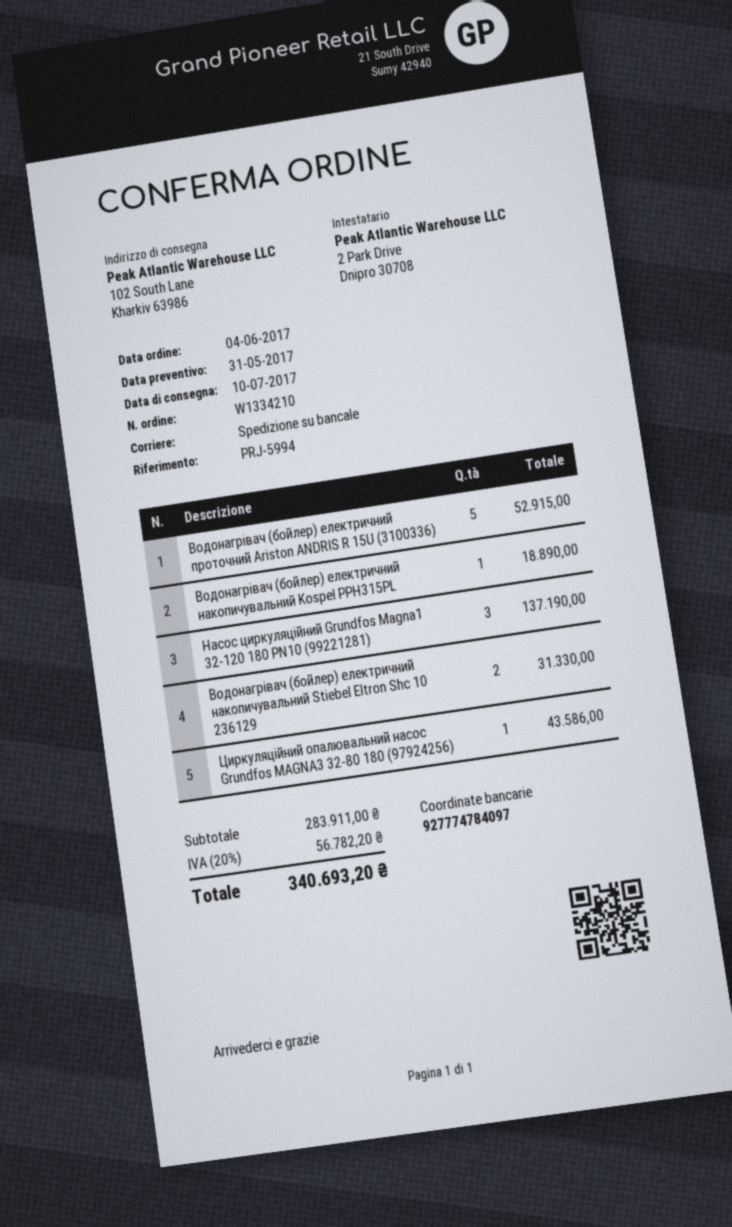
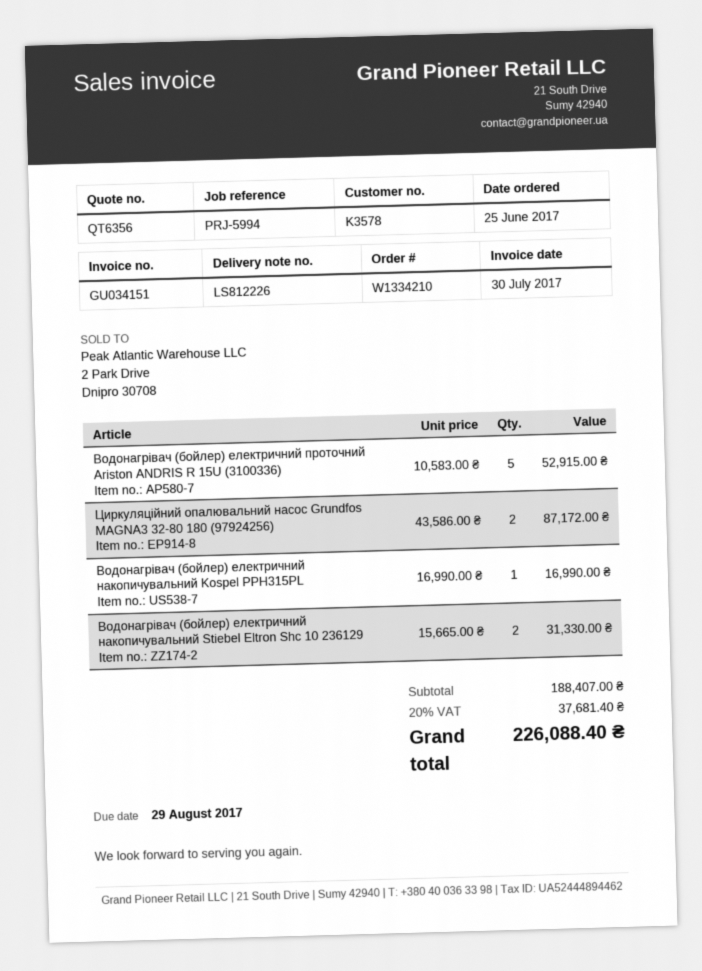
order date: 2017-06-04 -> 2017-06-25
Водонагрівач (бойлер) електричний накопичувальний Kospel PPH315PL: 1 for 18890.00 -> 1 for 16990.00
Насос циркуляційний Grundfos Magna1 32-120 180 PN10 (99221281): 3 for 137190.00 -> none
Циркуляційний опалювальний насос Grundfos MAGNA3 32-80 180 (97924256): 1 for 43586.00 -> 2 for 87172.00
subtotal: 283911.00 -> 188407.00
tax: 20% = 56782.20 -> 20% = 37681.40
total: 340693.20 -> 226088.40

